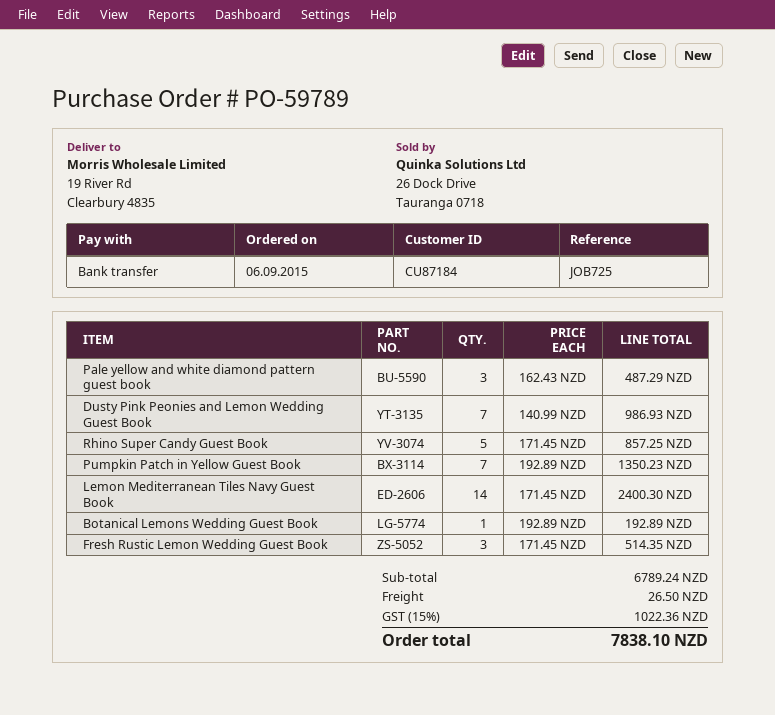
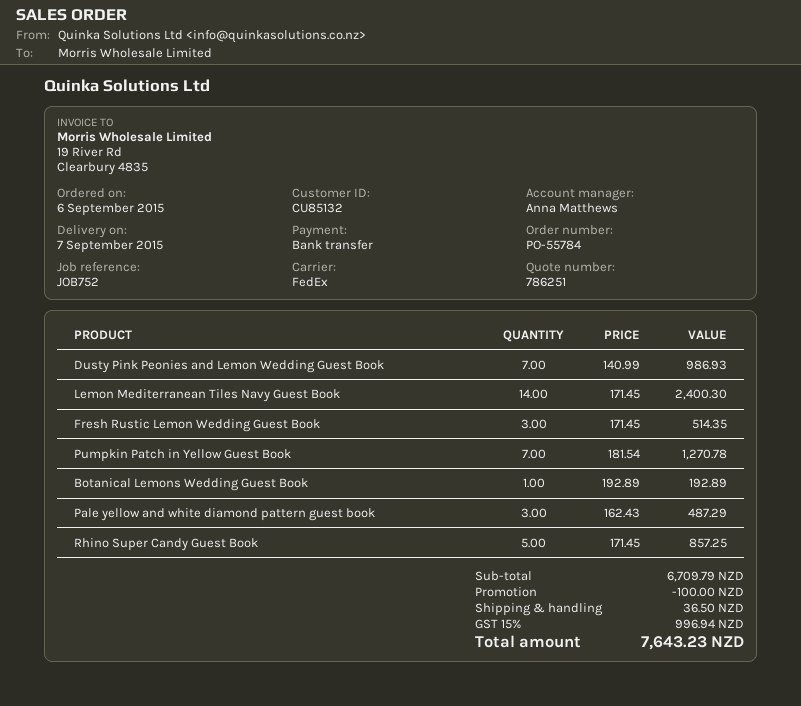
order number: PO-59789 -> PO-55784
customer number: CU87184 -> CU85132
reference: JOB725 -> JOB752
Pumpkin Patch in Yellow Guest Book: 7 x 192.89 = 1350.23 -> 7 x 181.54 = 1270.78
subtotal: 6789.24 -> 6709.79
discount: none -> 100.00
shipping: 26.50 -> 36.50
tax: 15% = 1022.36 -> 15% = 996.94
total: 7838.10 -> 7643.23

